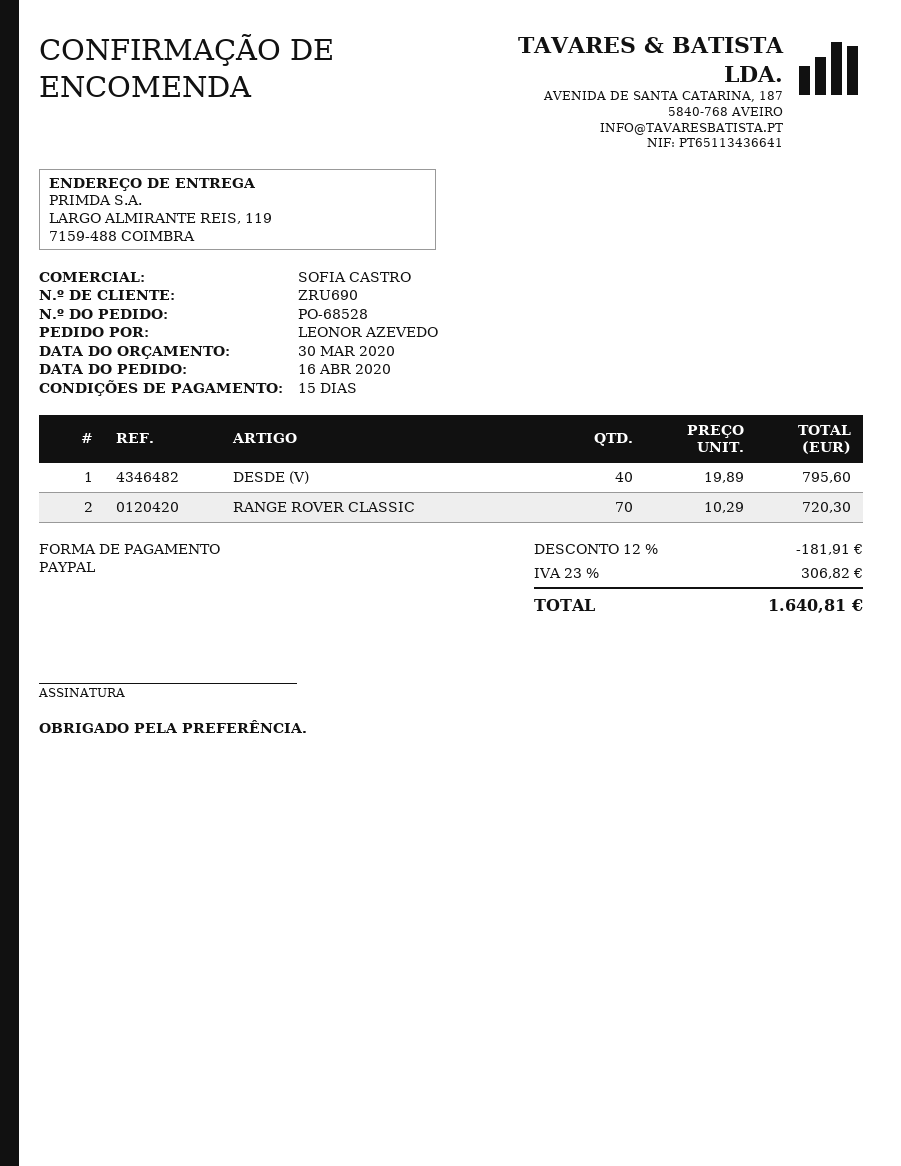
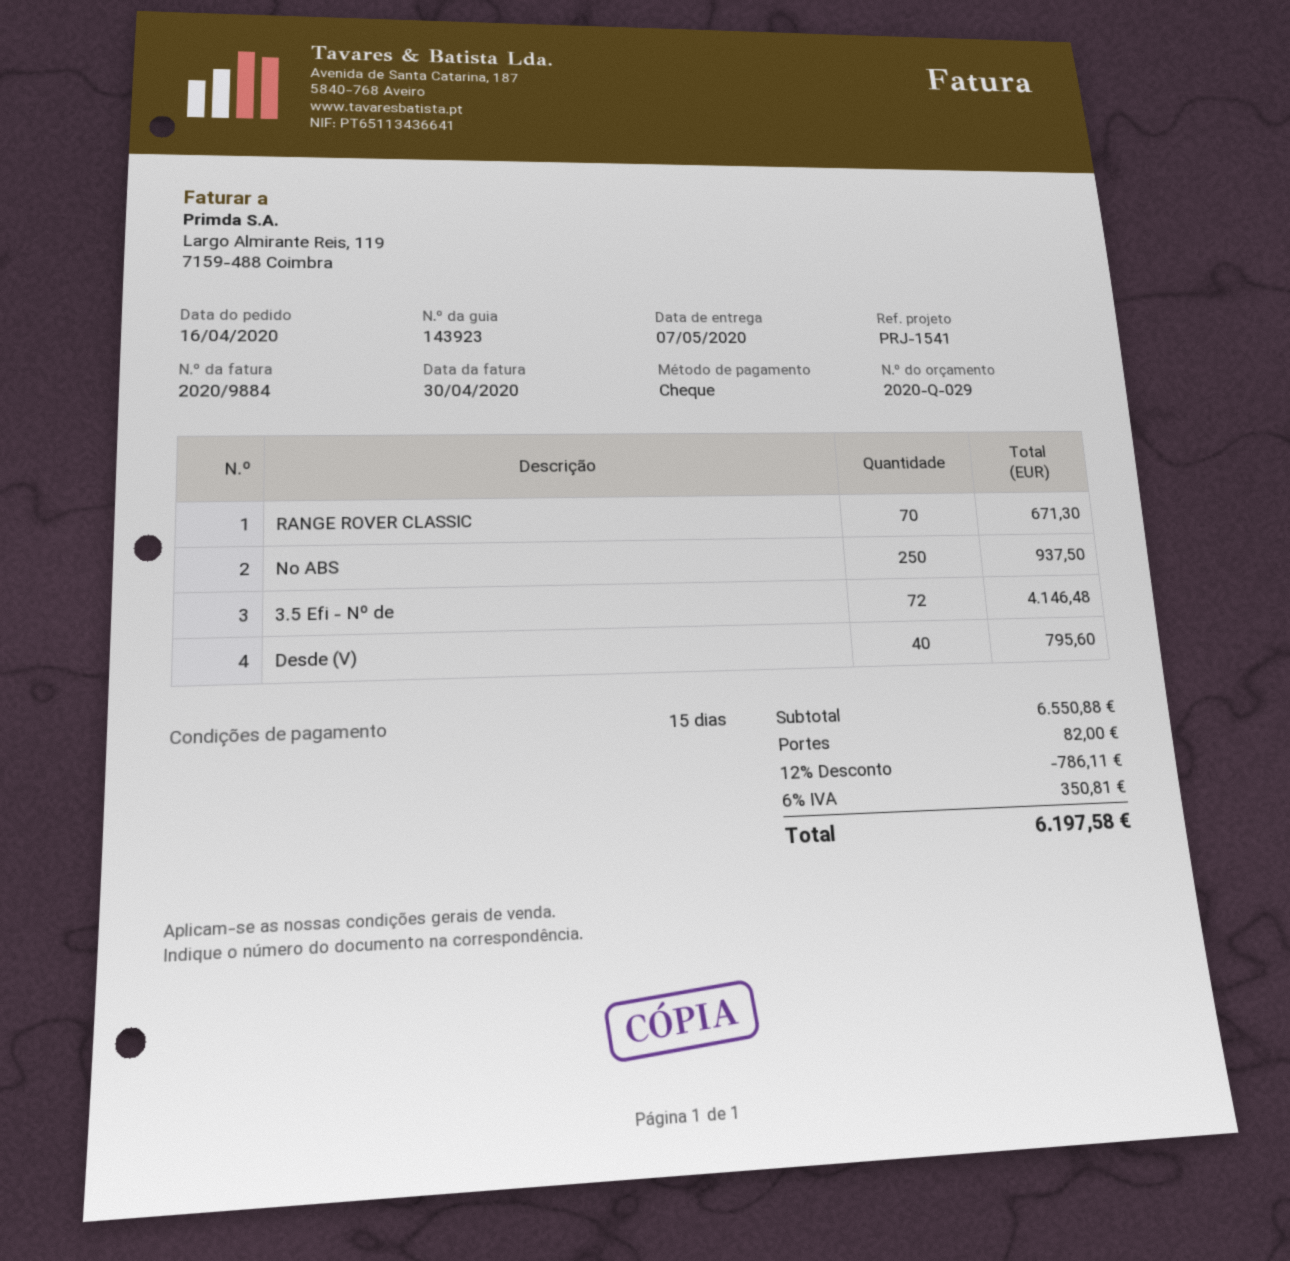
payment method: PayPal -> cheque
RANGE ROVER CLASSIC: 70 for 720.30 -> 70 for 671.30
No ABS: none -> 250 for 937.50
3.5 Efi - Nº de: none -> 72 for 4146.48
discount: 12% = 181.91 -> 12% = 786.11
shipping: none -> 82.00
tax: 23% = 306.82 -> 6% = 350.81
total: 1640.81 -> 6197.58

